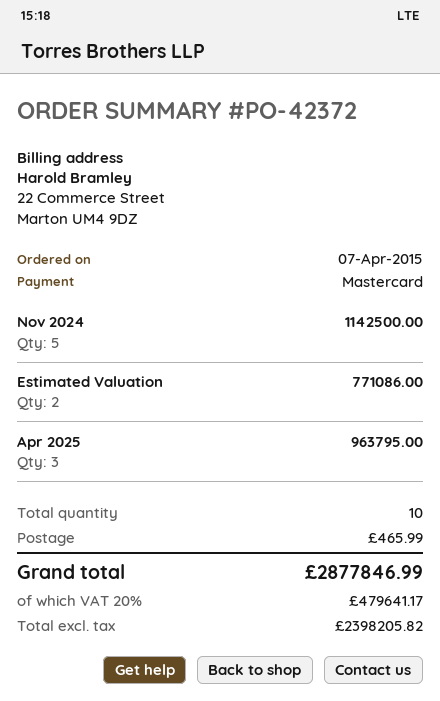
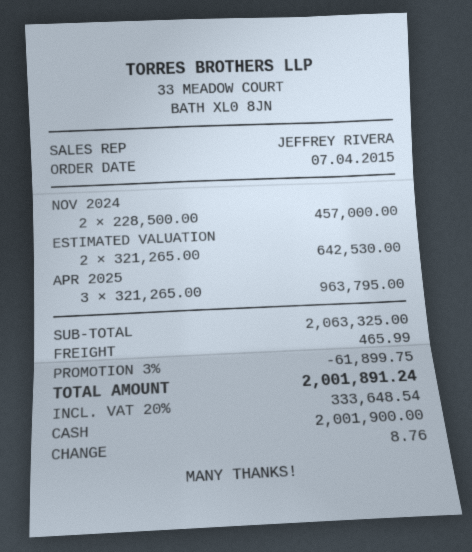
payment method: Mastercard -> cash
Nov 2024: 5 for 1142500.00 -> 2 for 457000.00
Estimated Valuation: 2 for 771086.00 -> 2 for 642530.00
discount: none -> 3% = 61899.75
tax: 20% = 479641.17 -> 20% = 333648.54
total: 2877846.99 -> 2001891.24

